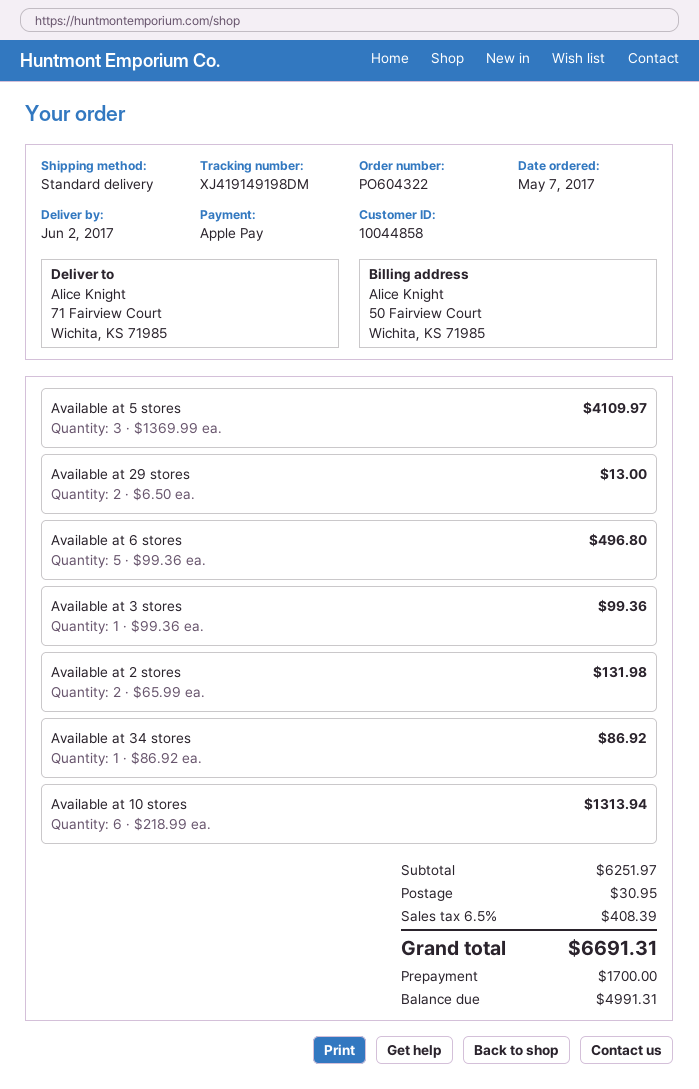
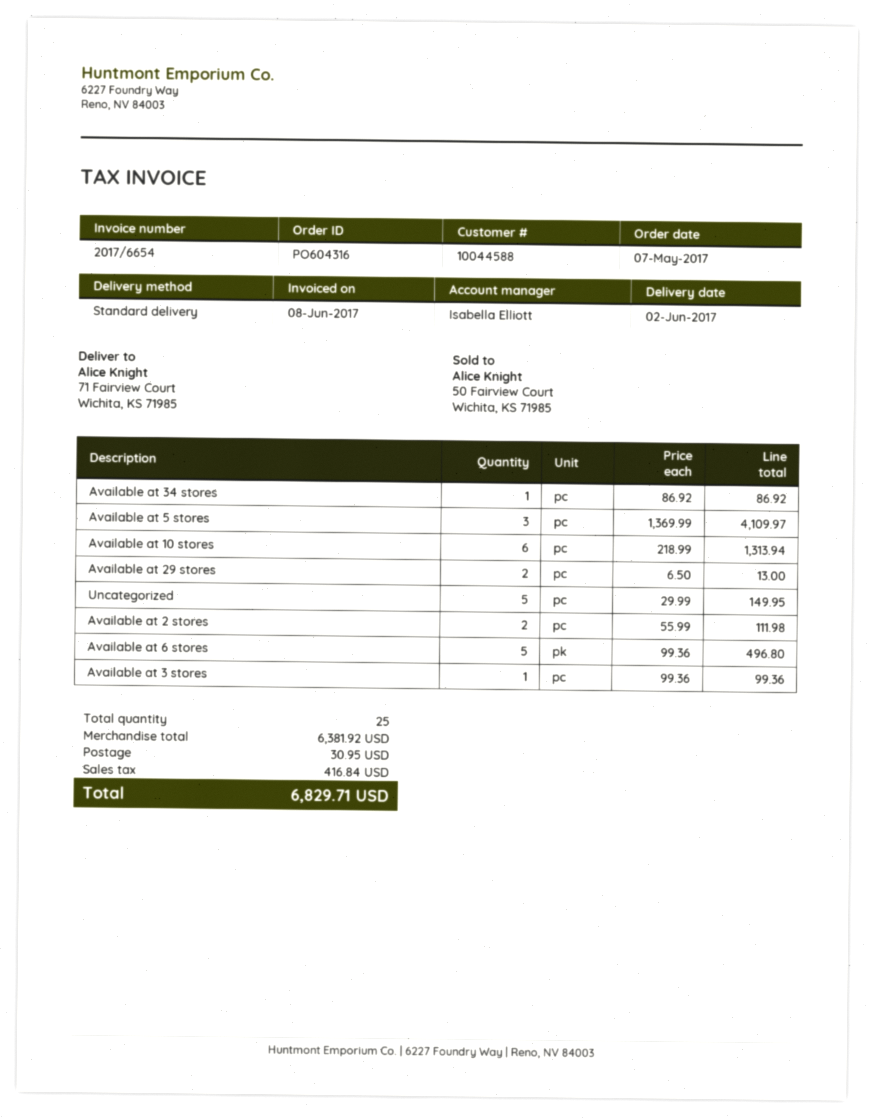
order number: PO604322 -> PO604316
customer number: 10044858 -> 10044588
Available at 2 stores: 2 x 65.99 = 131.98 -> 2 x 55.99 = 111.98
Uncategorized: none -> 5 x 29.99 = 149.95
subtotal: 6251.97 -> 6381.92
tax: 408.39 -> 416.84
total: 6691.31 -> 6829.71

